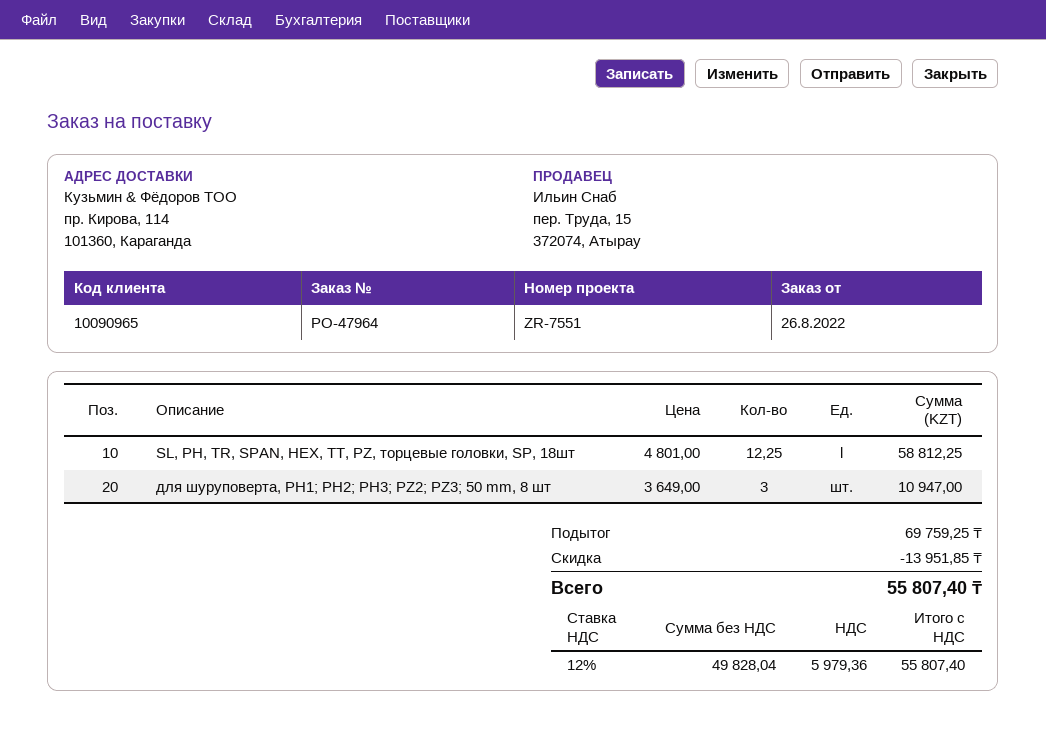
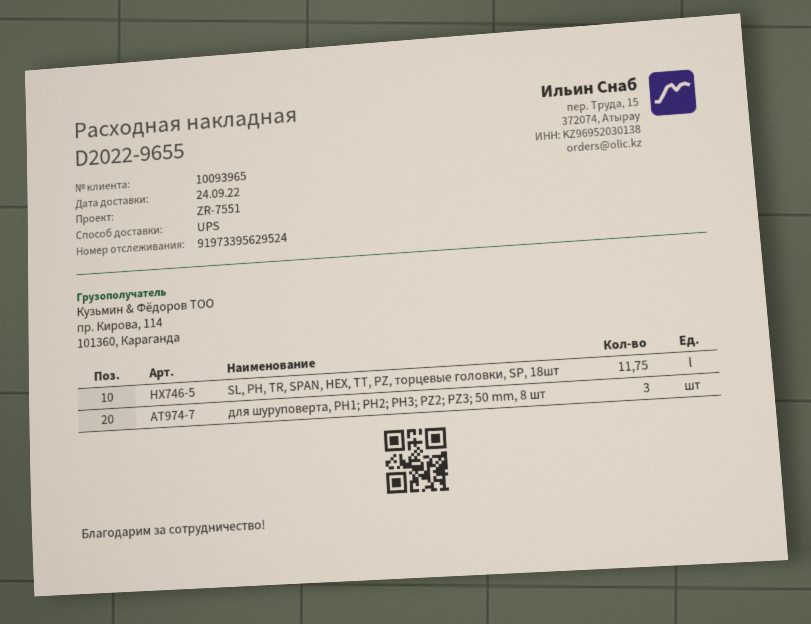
customer number: 10090965 -> 10093965
SL, PH, TR, SPAN, HEX, TT, PZ, торцевые головки, SP, 18шт: 12.25 -> 11.75

